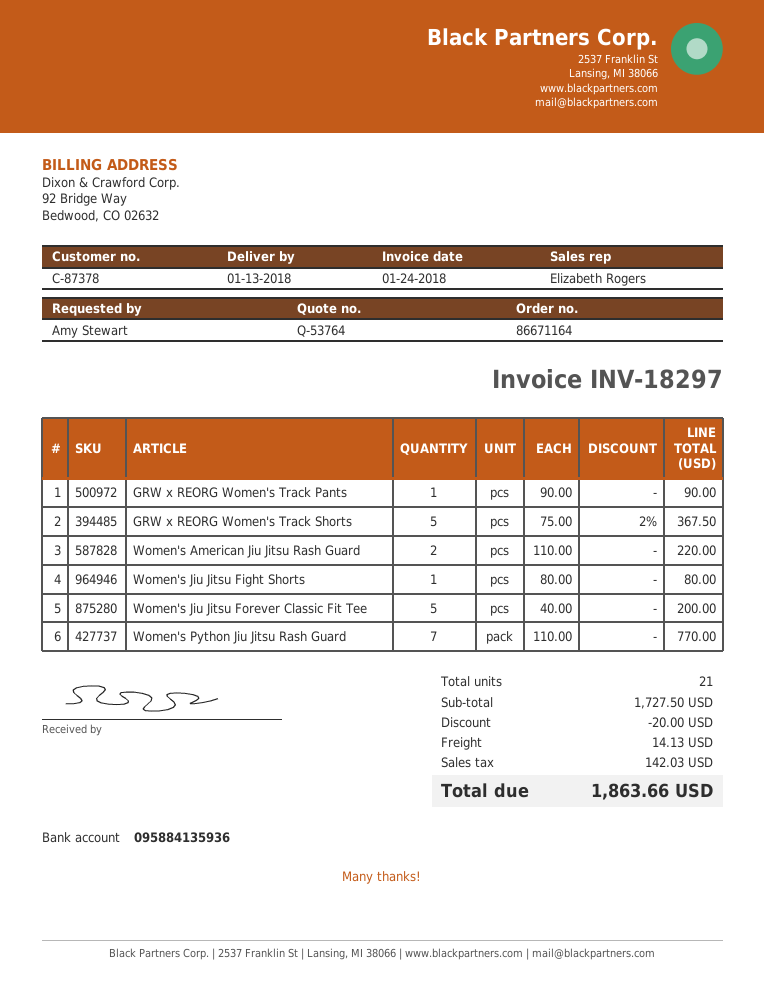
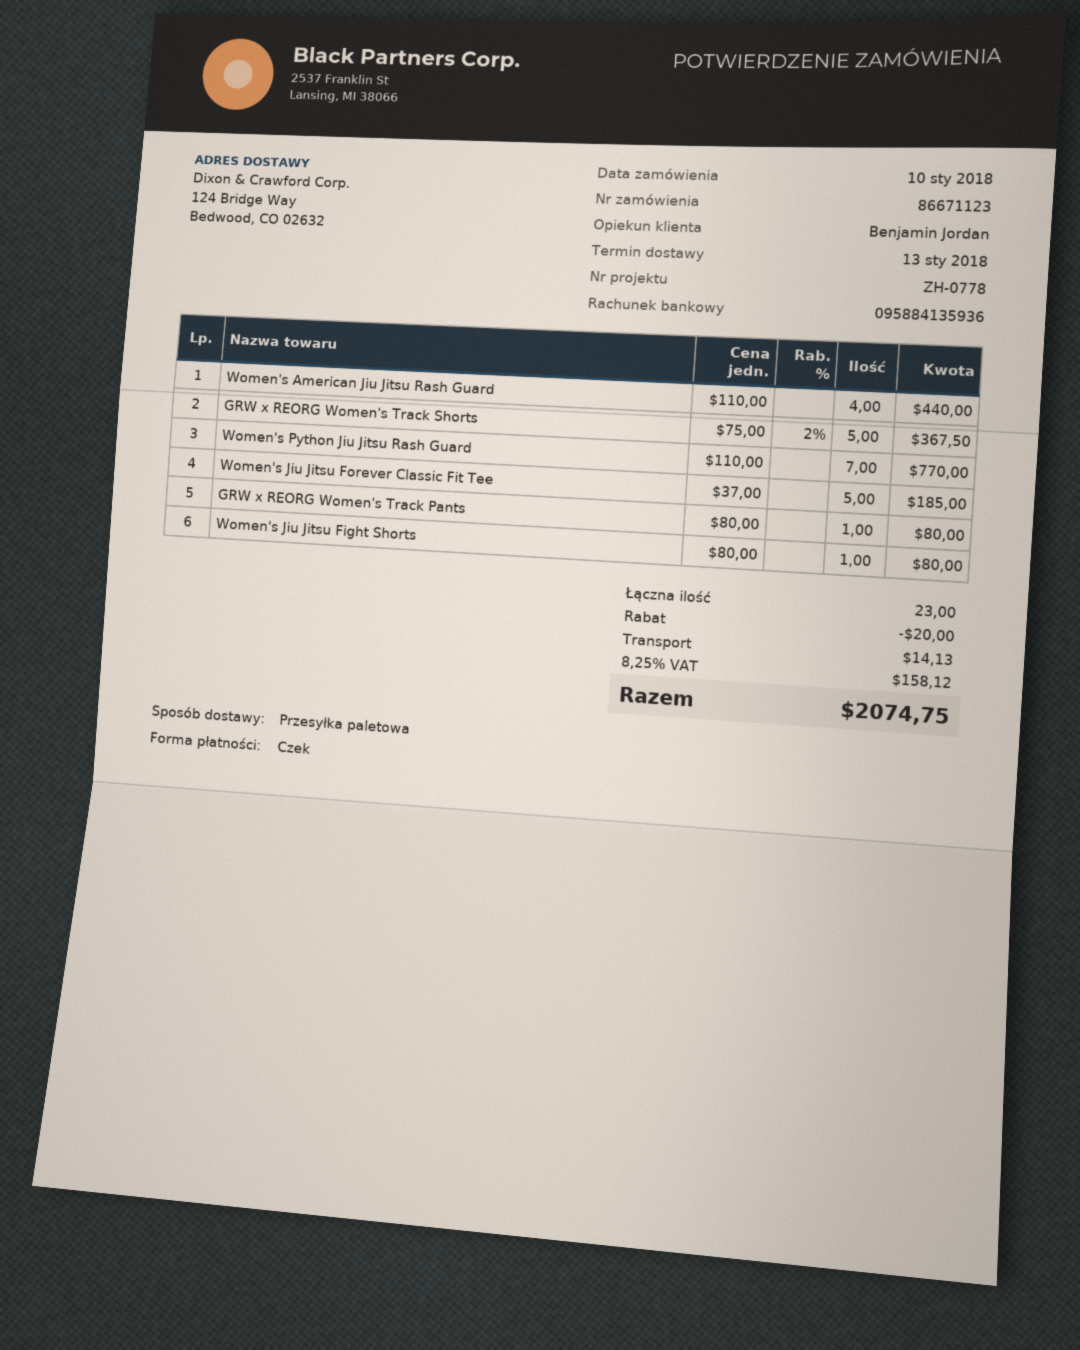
order number: 86671164 -> 86671123
sales rep: Elizabeth Rogers -> Benjamin Jordan
GRW x REORG Women's Track Pants: 1 x 90.00 = 90.00 -> 1 x 80.00 = 80.00
Women's American Jiu Jitsu Rash Guard: 2 x 110.00 = 220.00 -> 4 x 110.00 = 440.00
Women's Jiu Jitsu Forever Classic Fit Tee: 5 x 40.00 = 200.00 -> 5 x 37.00 = 185.00
total quantity: 21 -> 23
tax: 142.03 -> 158.12
total: 1863.66 -> 2074.75

